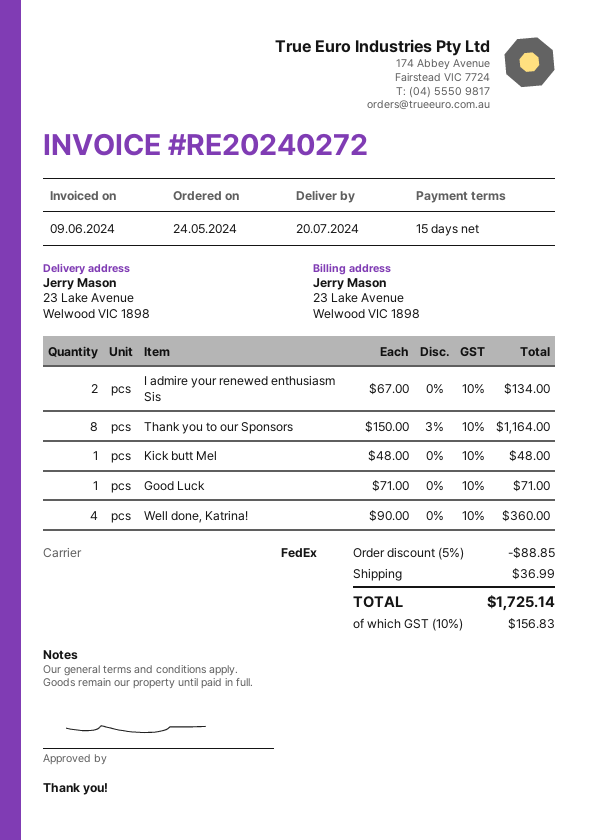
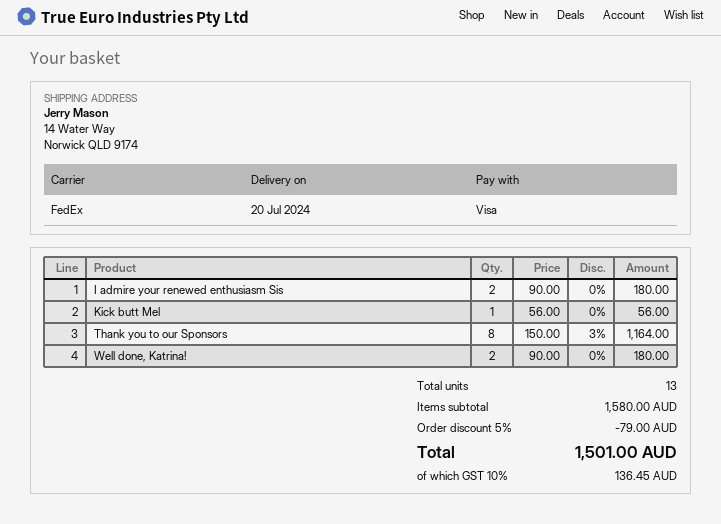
ship to: 23 Lake Avenue, Welwood VIC 1898 -> 14 Water Way, Norwick QLD 9174
I admire your renewed enthusiasm Sis: 2 x 67.00 = 134.00 -> 2 x 90.00 = 180.00
Kick butt Mel: 1 x 48.00 = 48.00 -> 1 x 56.00 = 56.00
Good Luck: 1 x 71.00 = 71.00 -> none
Well done, Katrina!: 4 x 90.00 = 360.00 -> 2 x 90.00 = 180.00
discount: 5% = 88.85 -> 5% = 79.00
shipping: 36.99 -> none
tax: 10% = 156.83 -> 10% = 136.45
total: 1725.14 -> 1501.00

